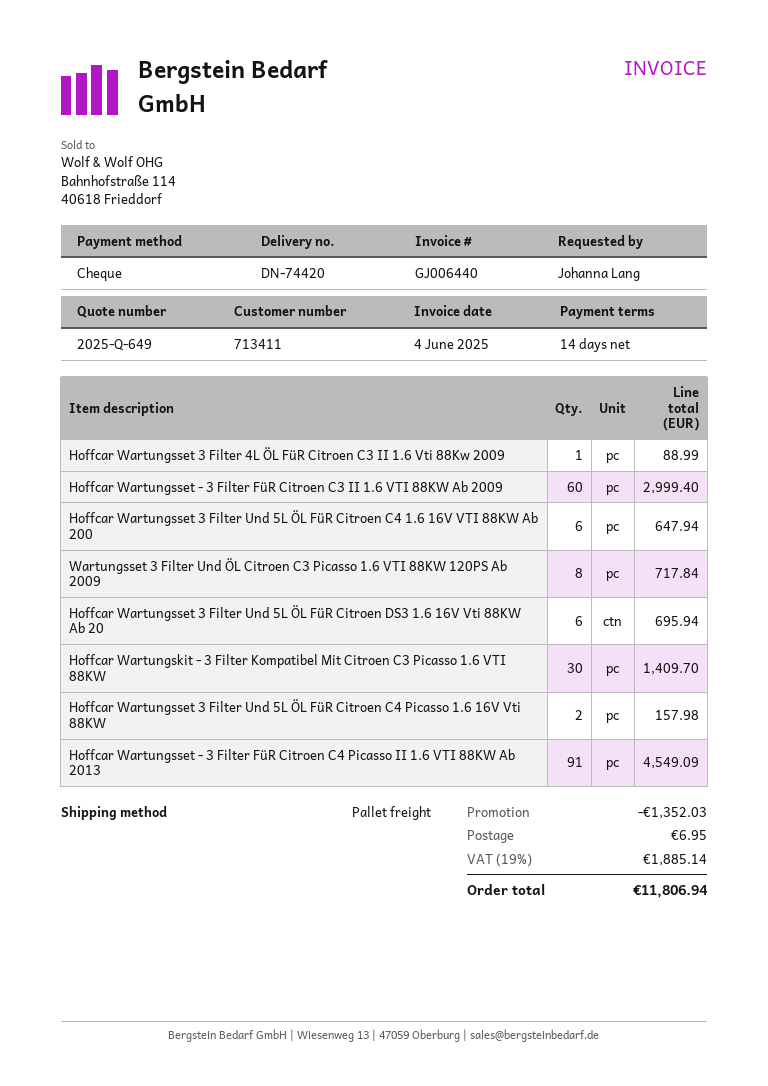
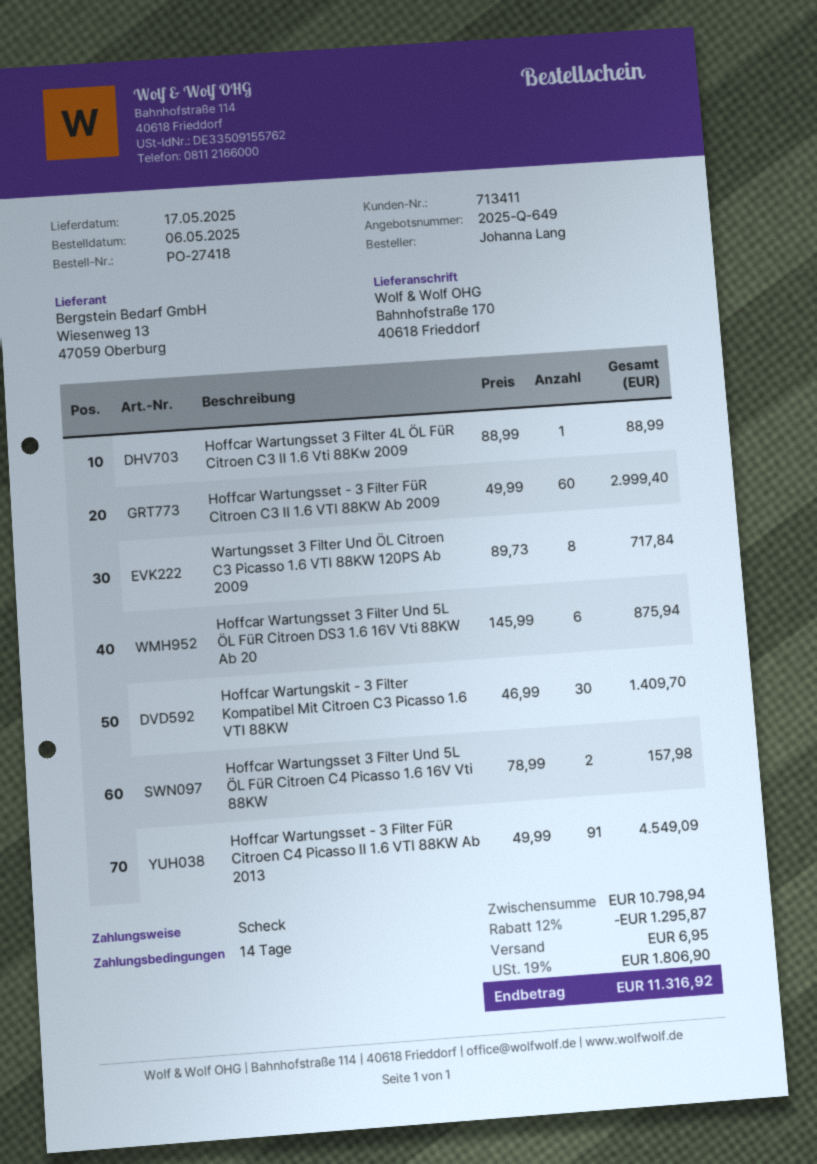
Hoffcar Wartungsset 3 Filter Und 5L ÖL FüR Citroen C4 1.6 16V VTI 88KW Ab 200: 6 for 647.94 -> none
Hoffcar Wartungsset 3 Filter Und 5L ÖL FüR Citroen DS3 1.6 16V Vti 88KW Ab 20: 6 for 695.94 -> 6 for 875.94
discount: 1352.03 -> 1295.87
tax: 19% = 1885.14 -> 19% = 1806.90
total: 11806.94 -> 11316.92

